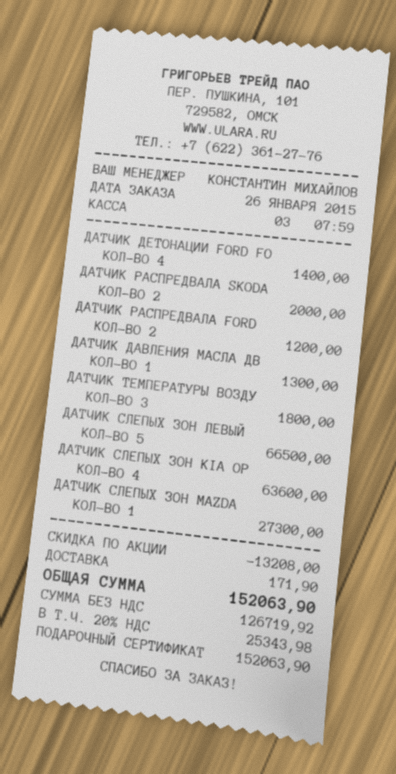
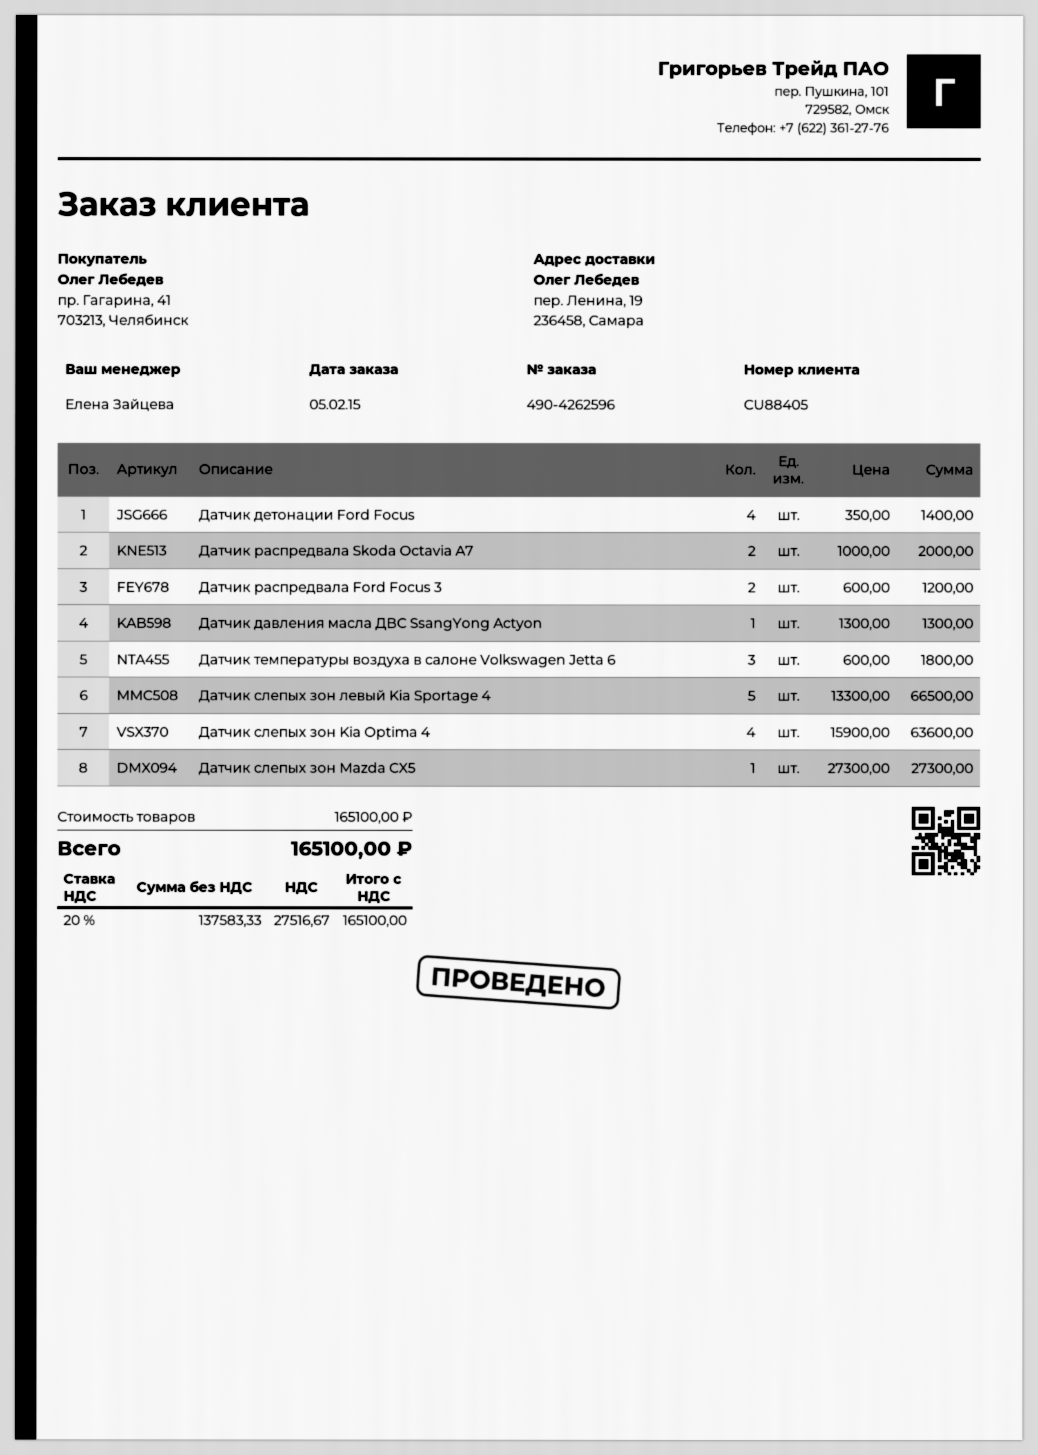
order date: 2015-01-26 -> 2015-02-05
sales rep: КОНСТАНТИН МИХАЙЛОВ -> Елена Зайцева
discount: 13208.00 -> none
shipping: 171.90 -> none
net: 126719.92 -> 137583.33
tax: 20% = 25343.98 -> 20% = 27516.67
total: 152063.90 -> 165100.00

